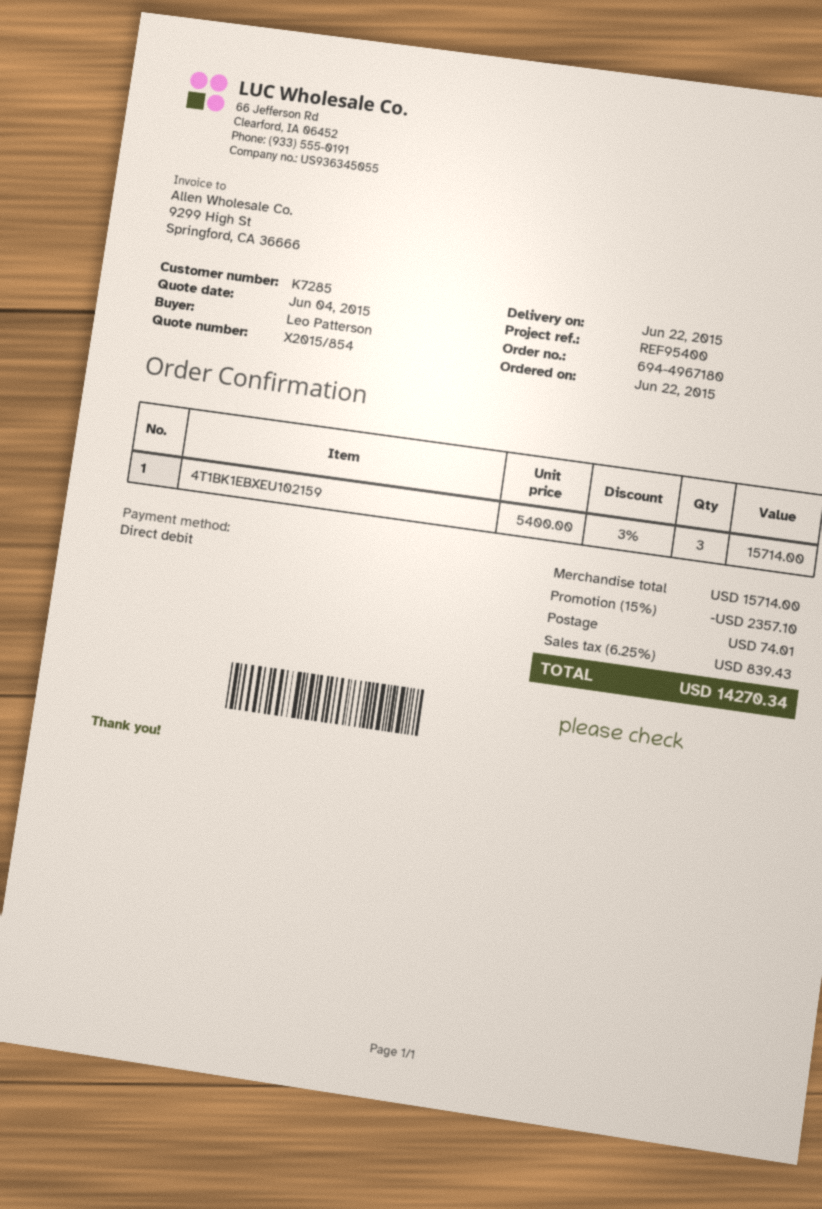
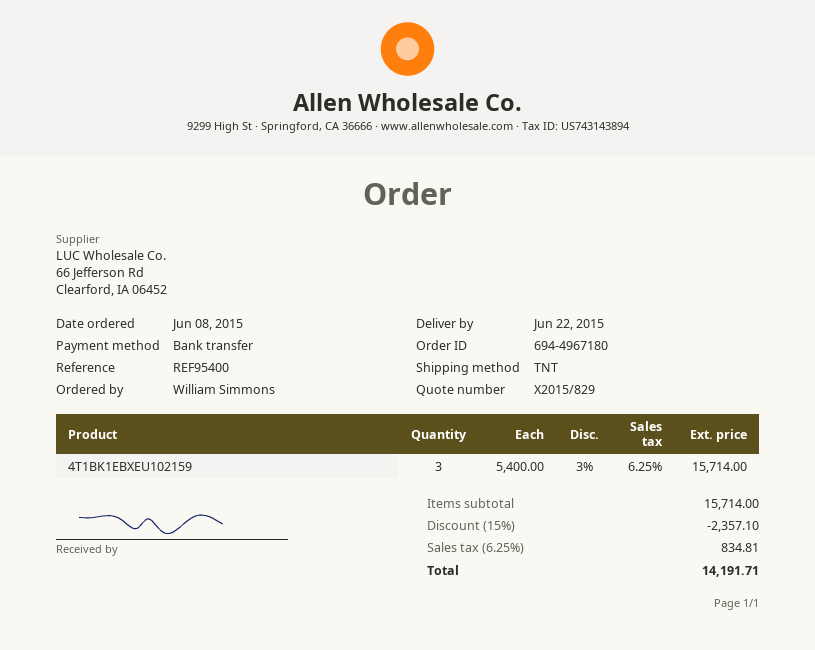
quote number: X2015/854 -> X2015/829
order date: 2015-06-22 -> 2015-06-08
ordered by: Leo Patterson -> William Simmons
payment method: direct debit -> bank transfer
shipping: 74.01 -> none
tax: 6.25% = 839.43 -> 6.25% = 834.81
total: 14270.34 -> 14191.71

